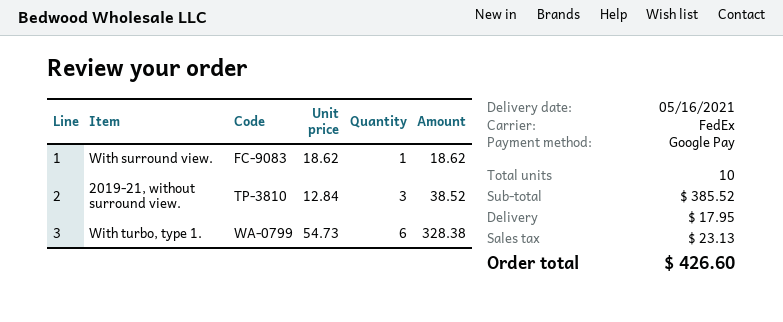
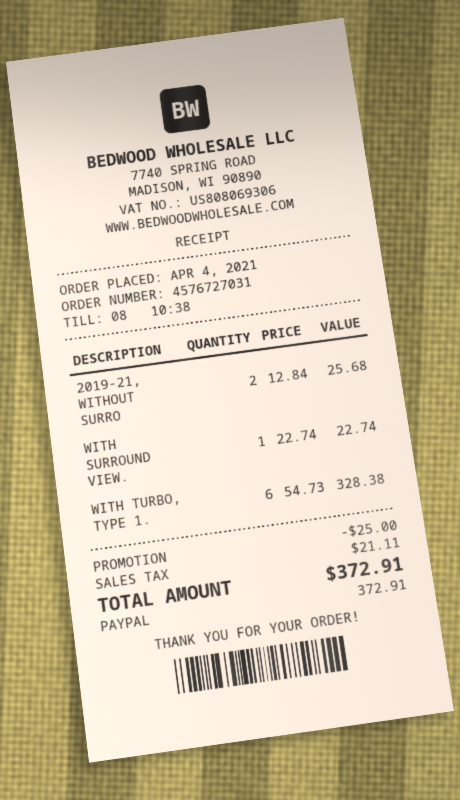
payment method: Google Pay -> PayPal
With surround view.: 1 x 18.62 = 18.62 -> 1 x 22.74 = 22.74
2019-21, without surround view.: 3 x 12.84 = 38.52 -> 2 x 12.84 = 25.68
discount: none -> 25.00
shipping: 17.95 -> none
tax: 23.13 -> 21.11
total: 426.60 -> 372.91

